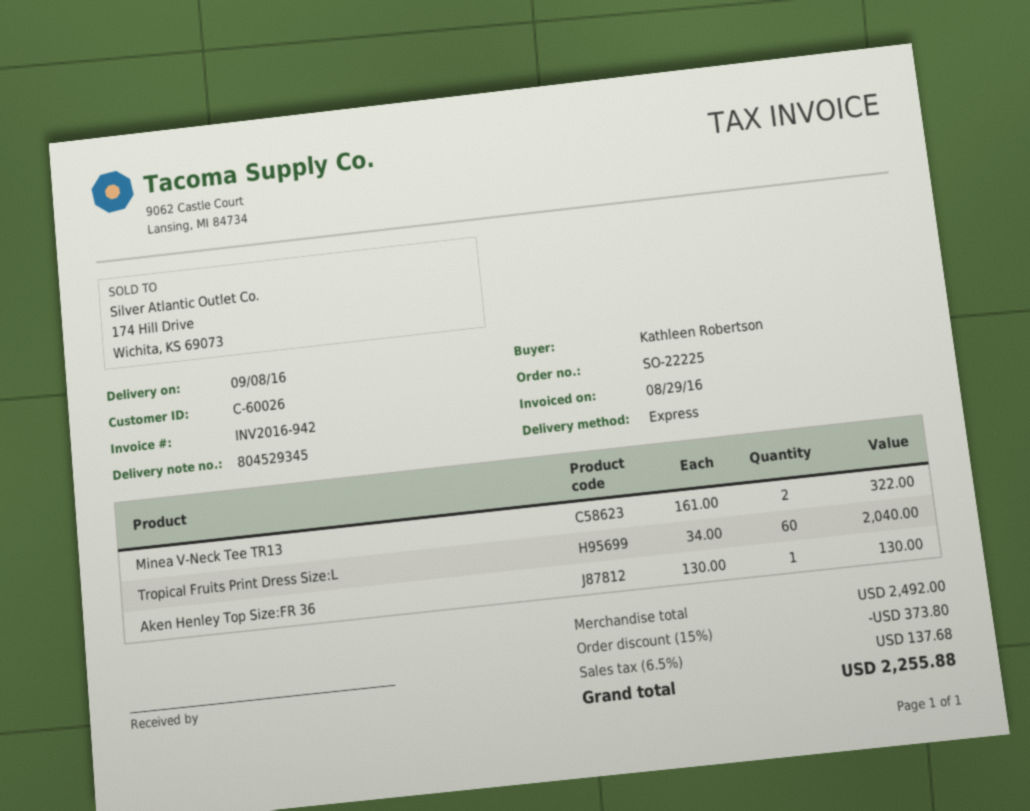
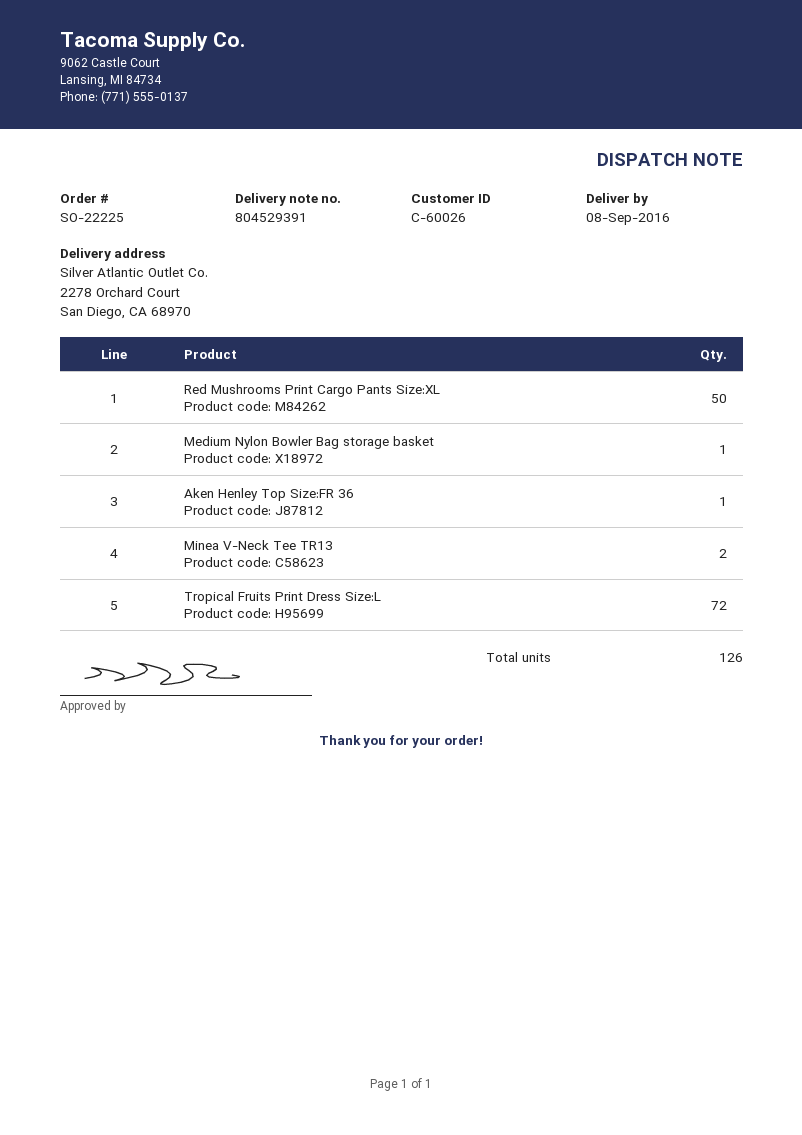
delivery note number: 804529345 -> 804529391
Tropical Fruits Print Dress Size:L: 60 -> 72
Red Mushrooms Print Cargo Pants Size:XL: none -> 50
Medium Nylon Bowler Bag storage basket: none -> 1

